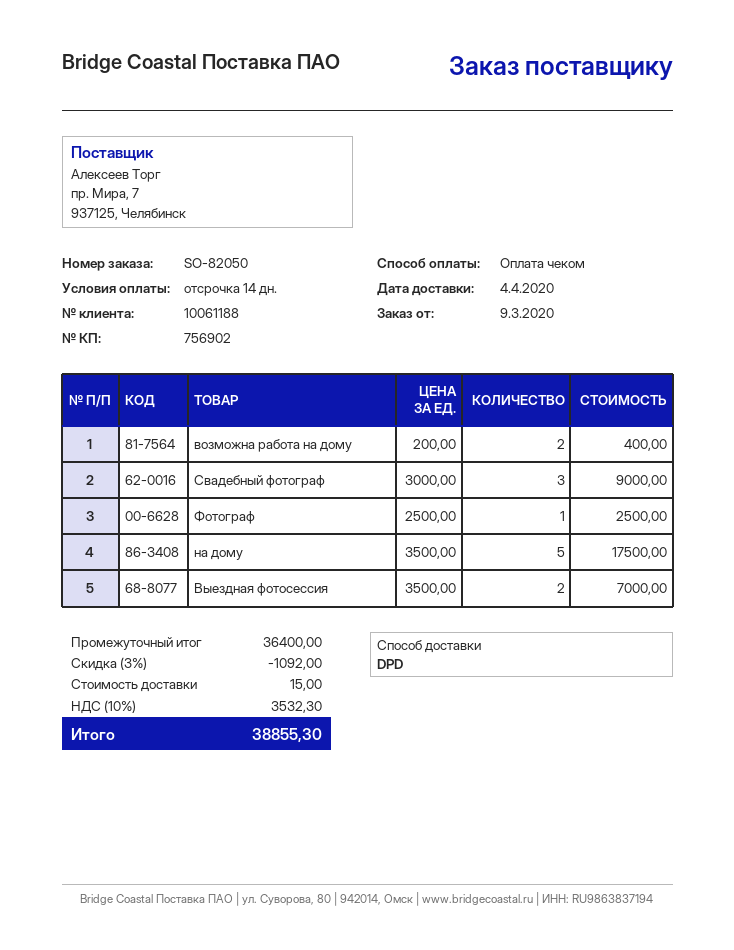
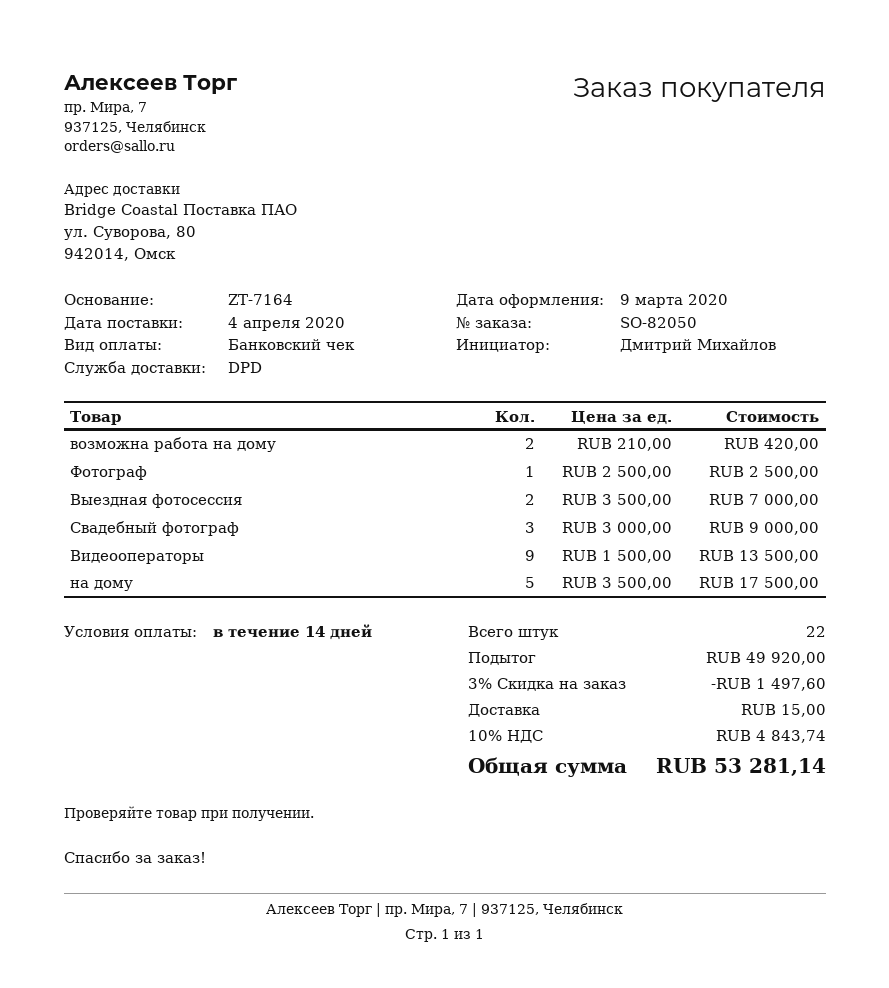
возможна работа на дому: 2 x 200.00 = 400.00 -> 2 x 210.00 = 420.00
Видеооператоры: none -> 9 x 1500.00 = 13500.00
subtotal: 36400.00 -> 49920.00
discount: 3% = 1092.00 -> 3% = 1497.60
tax: 10% = 3532.30 -> 10% = 4843.74
total: 38855.30 -> 53281.14

